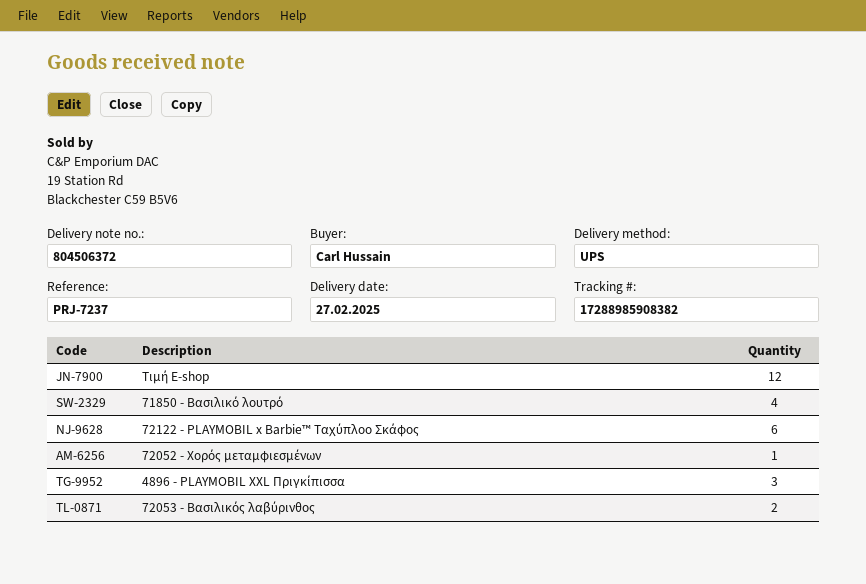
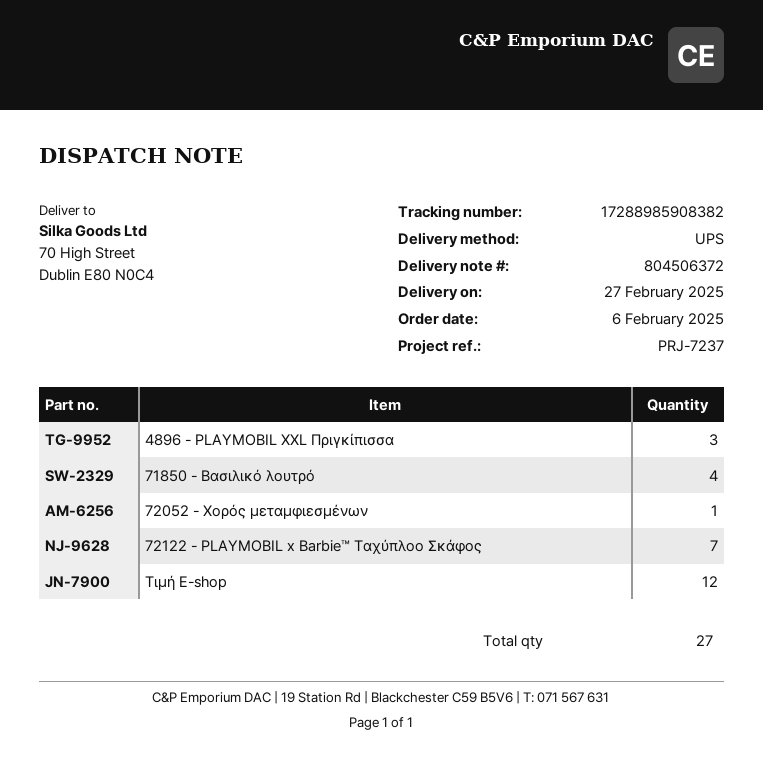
72122 - PLAYMOBIL x Barbie™ Ταχύπλοο Σκάφος: 6 -> 7
72053 - Βασιλικός λαβύρινθος: 2 -> none

